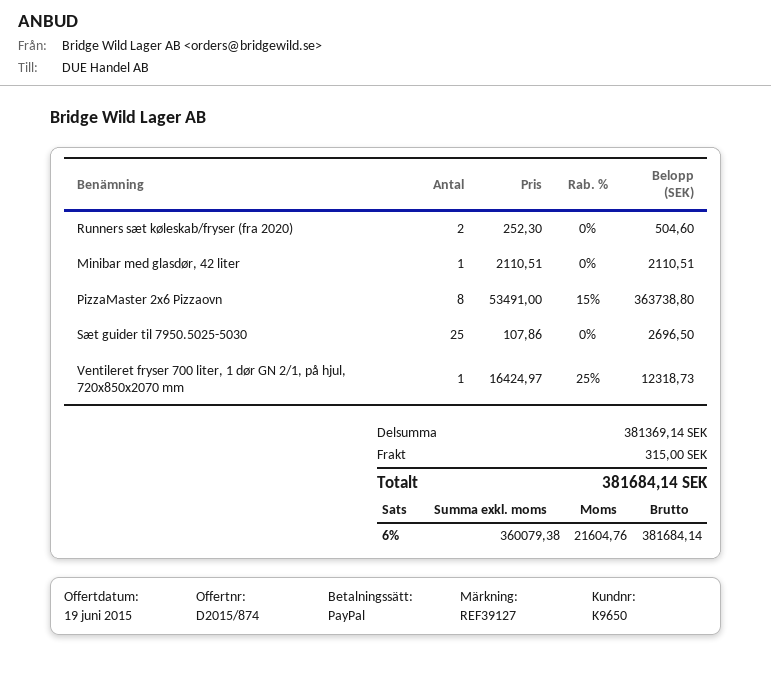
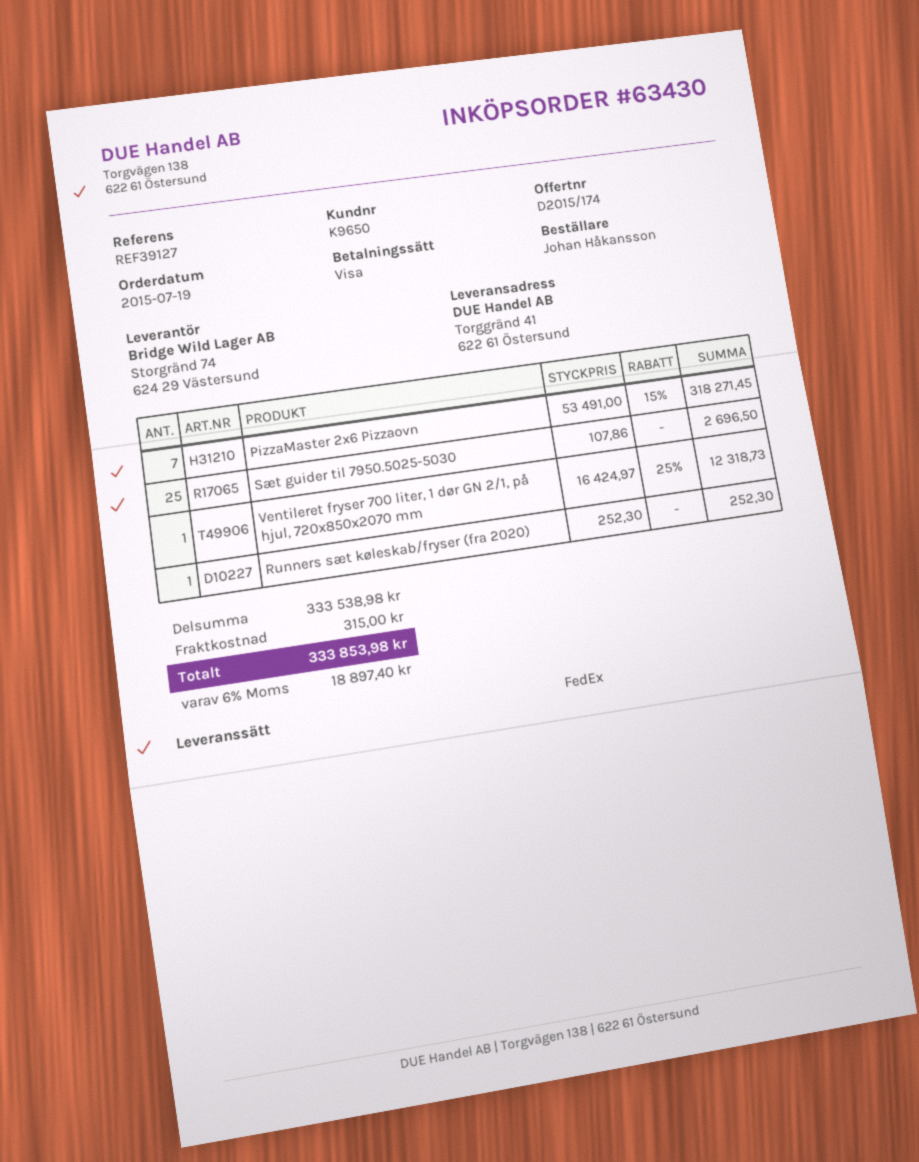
quote number: D2015/874 -> D2015/174
payment method: PayPal -> Visa
Runners sæt køleskab/fryser (fra 2020): 2 x 252.30 = 504.60 -> 1 x 252.30 = 252.30
Minibar med glasdør, 42 liter: 1 x 2110.51 = 2110.51 -> none
PizzaMaster 2x6 Pizzaovn: 8 x 53491.00 - 15% = 363738.80 -> 7 x 53491.00 - 15% = 318271.45
subtotal: 381369.14 -> 333538.98
tax: 6% = 21604.76 -> 6% = 18897.40
total: 381684.14 -> 333853.98

